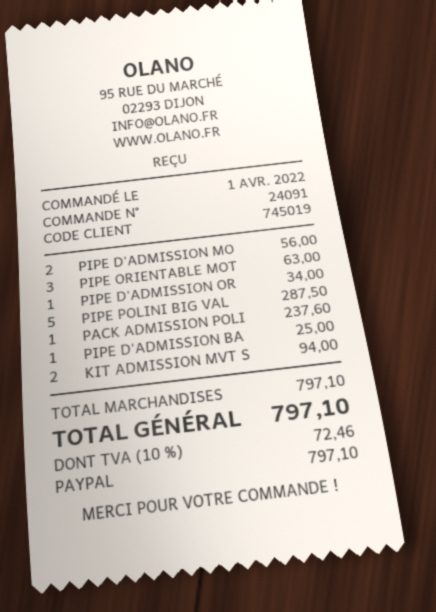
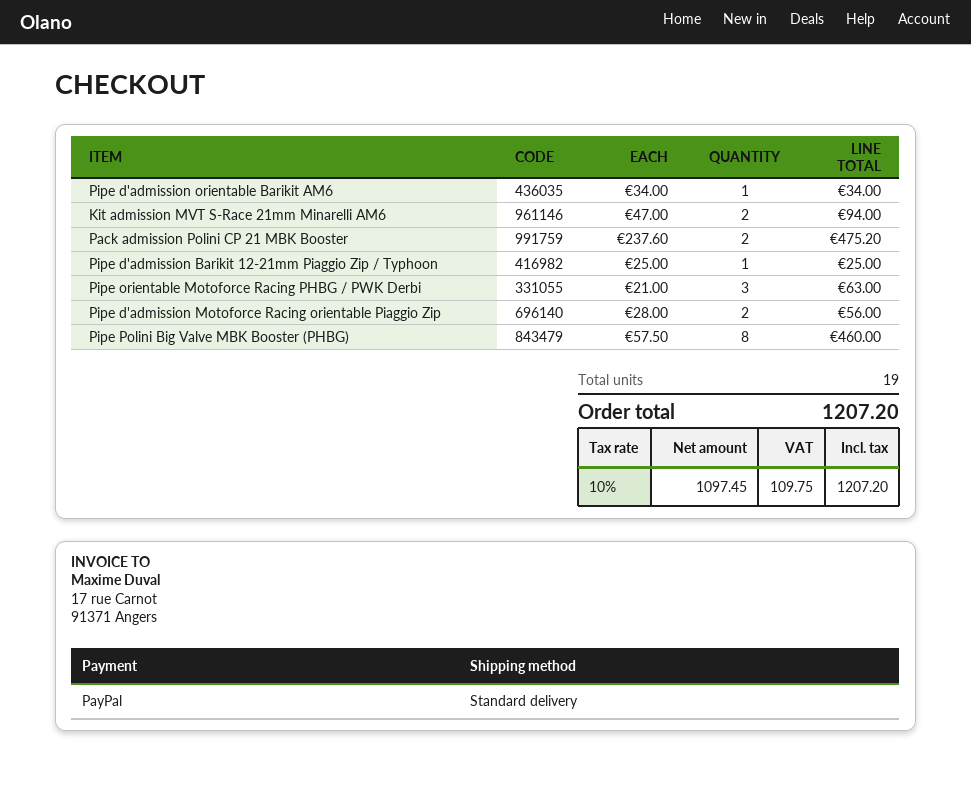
PIPE POLINI BIG VAL: 5 for 287.50 -> 8 for 460.00
PACK ADMISSION POLI: 1 for 237.60 -> 2 for 475.20
tax: 10% = 72.46 -> 10% = 109.75
total: 797.10 -> 1207.20

